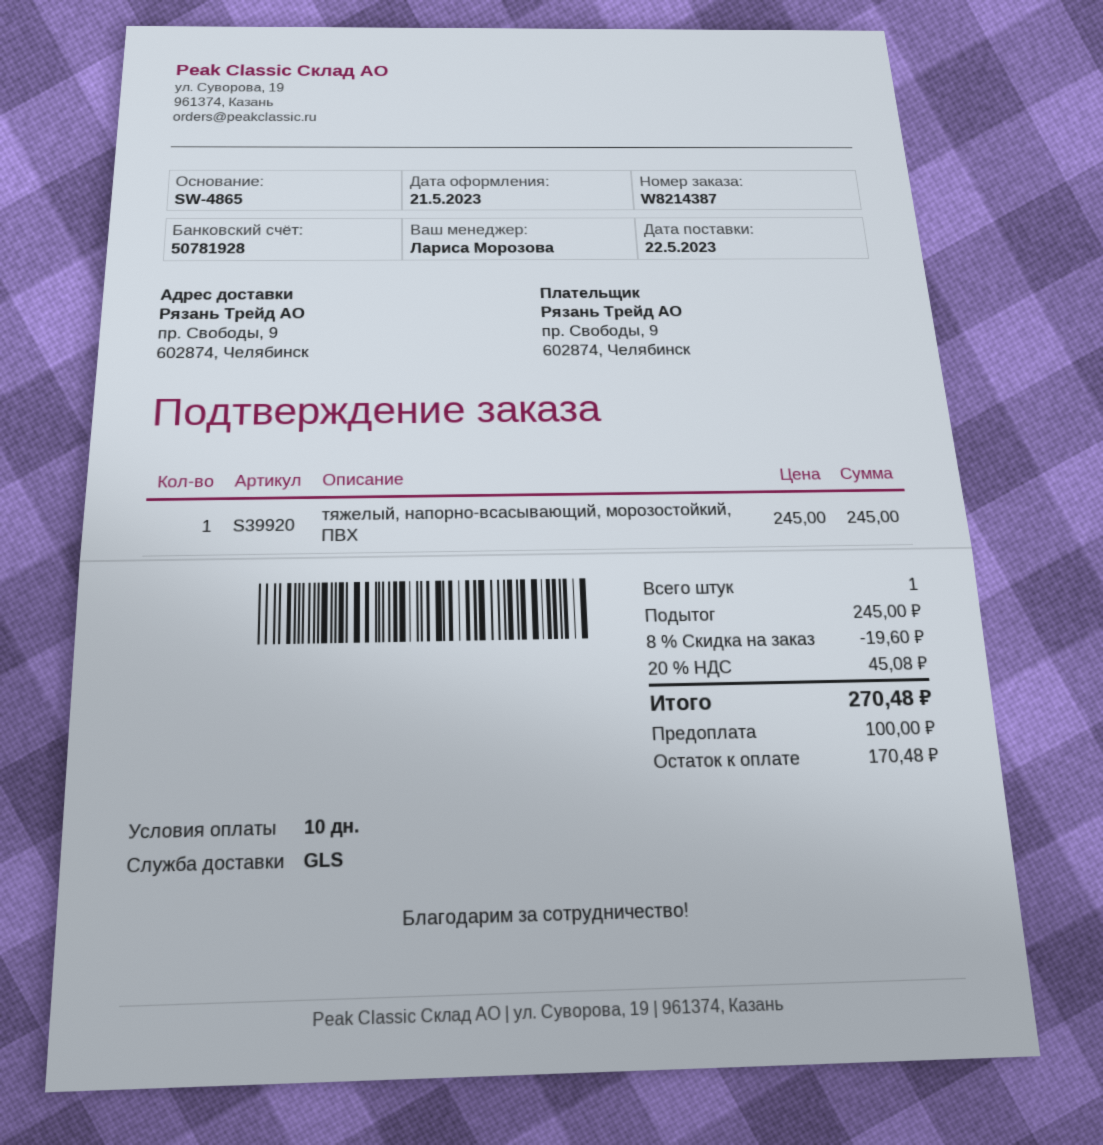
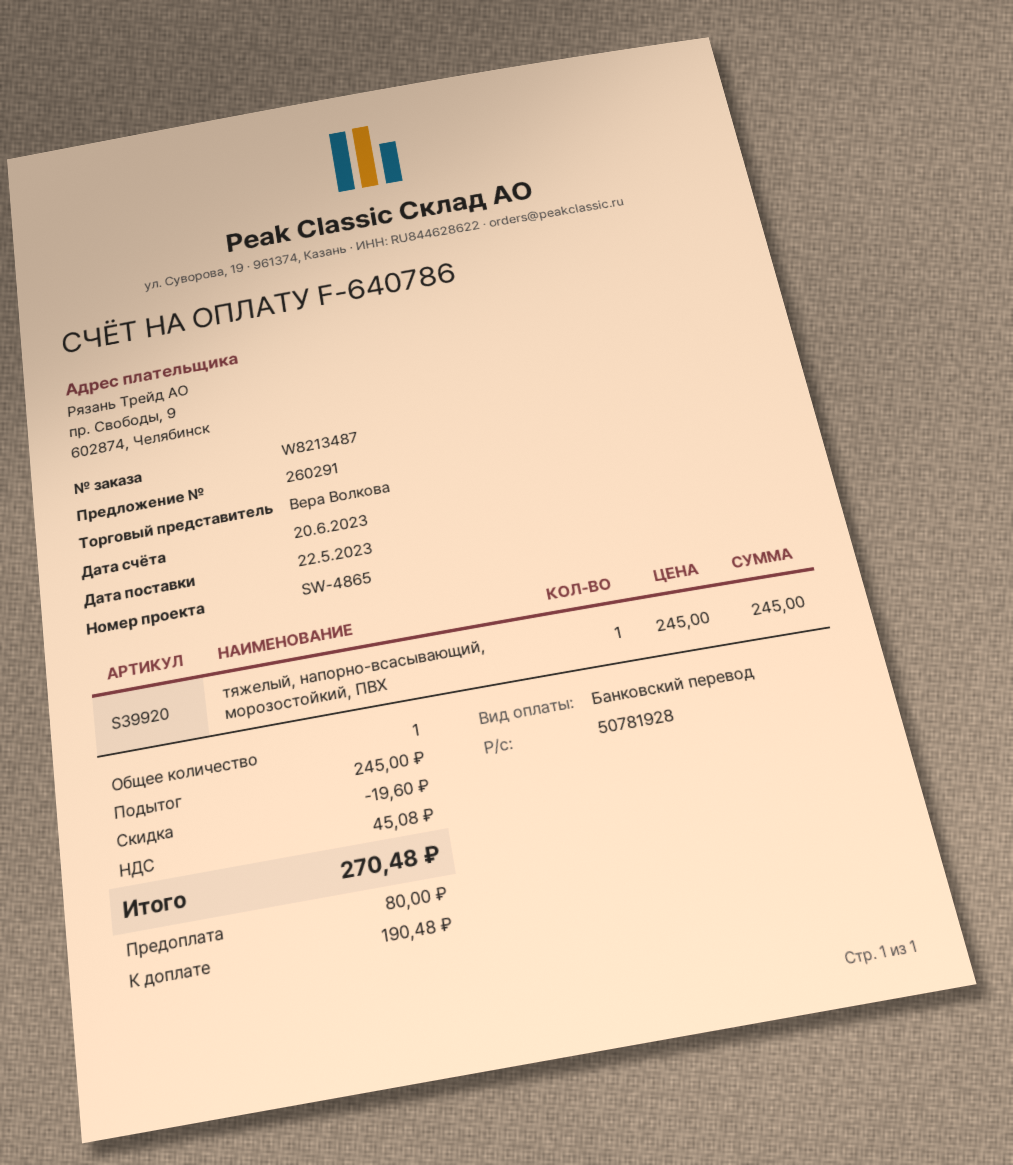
order number: W8214387 -> W8213487
sales rep: Лариса Морозова -> Вера Волкова
deposit: 100.00 -> 80.00
balance: 170.48 -> 190.48

